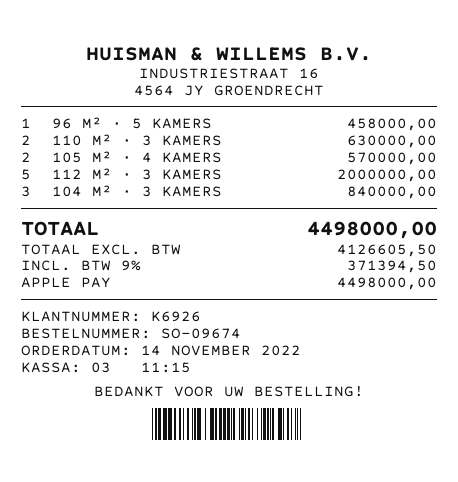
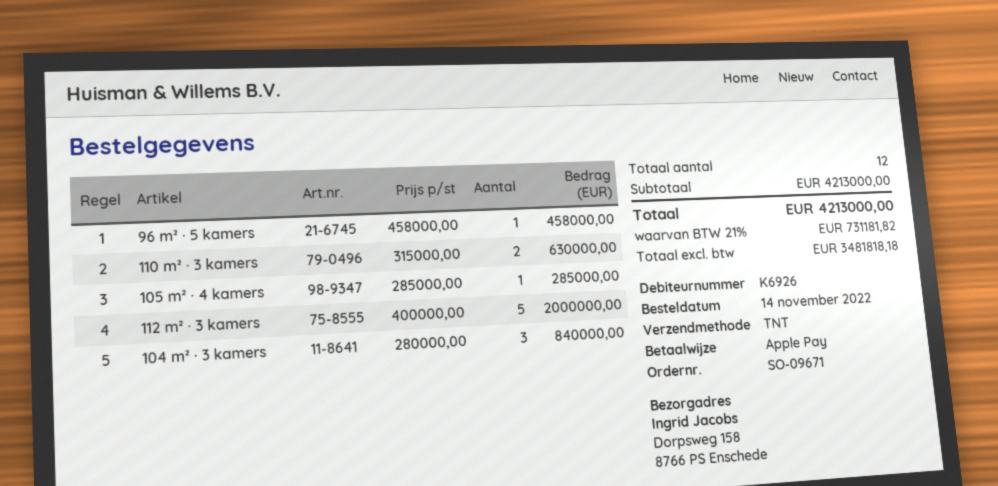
order number: SO-09674 -> SO-09671
105 M² · 4 KAMERS: 2 for 570000.00 -> 1 for 285000.00
net: 4126605.50 -> 3481818.18
tax: 9% = 371394.50 -> 21% = 731181.82
total: 4498000.00 -> 4213000.00

